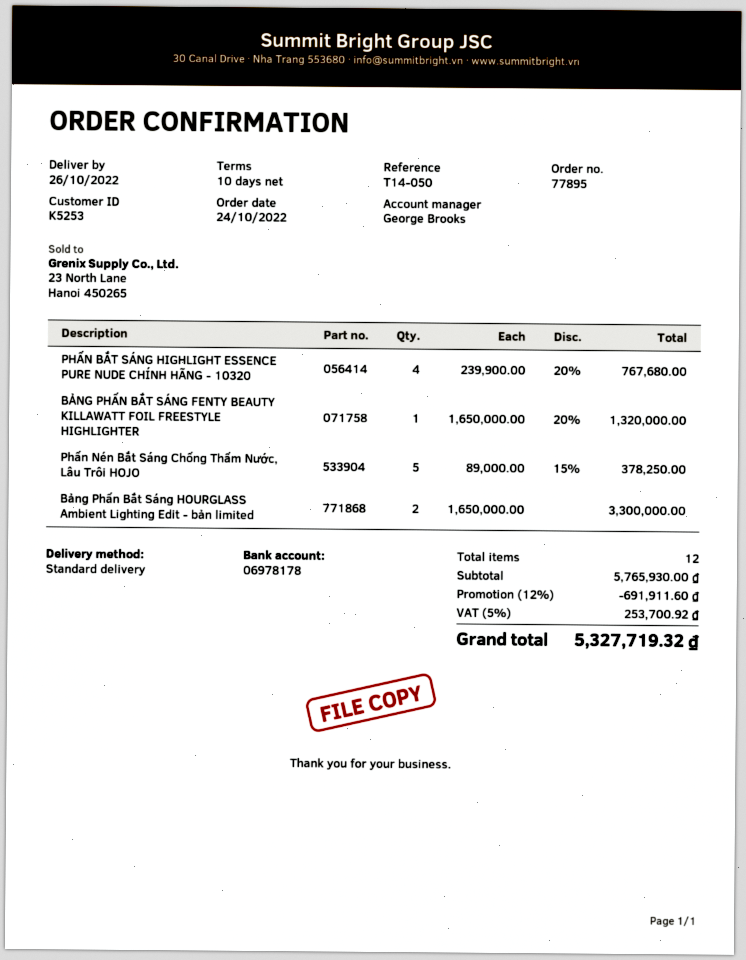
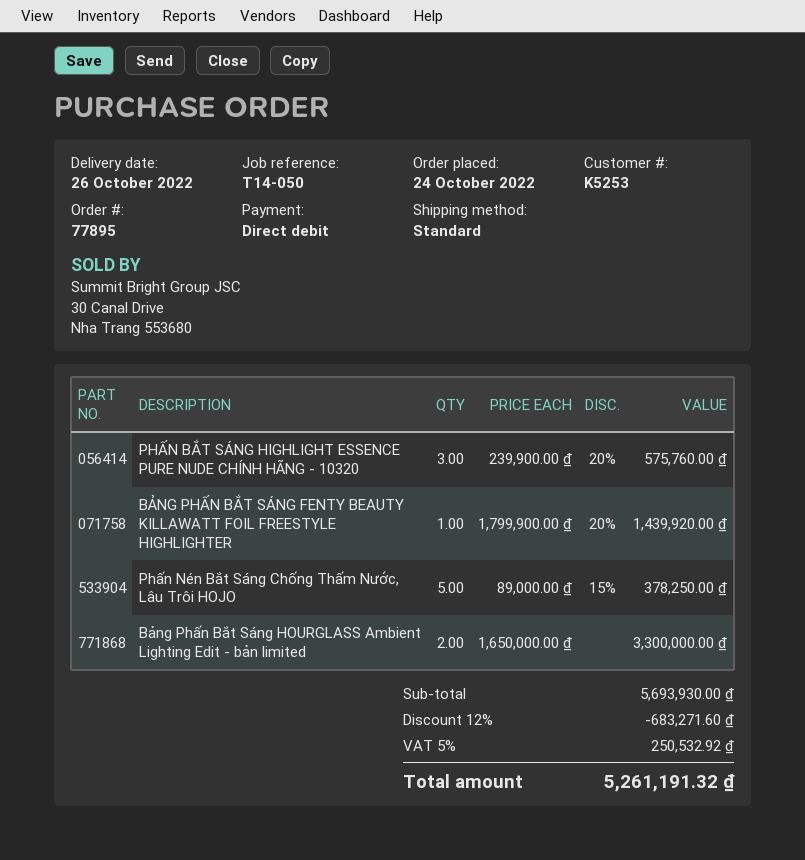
PHẤN BẮT SÁNG HIGHLIGHT ESSENCE PURE NUDE CHÍNH HÃNG - 10320: 4 x 239900.00 - 20% = 767680.00 -> 3 x 239900.00 - 20% = 575760.00
BẢNG PHẤN BẮT SÁNG FENTY BEAUTY KILLAWATT FOIL FREESTYLE HIGHLIGHTER: 1 x 1650000.00 - 20% = 1320000.00 -> 1 x 1799900.00 - 20% = 1439920.00
subtotal: 5765930.00 -> 5693930.00
discount: 12% = 691911.60 -> 12% = 683271.60
tax: 5% = 253700.92 -> 5% = 250532.92
total: 5327719.32 -> 5261191.32

